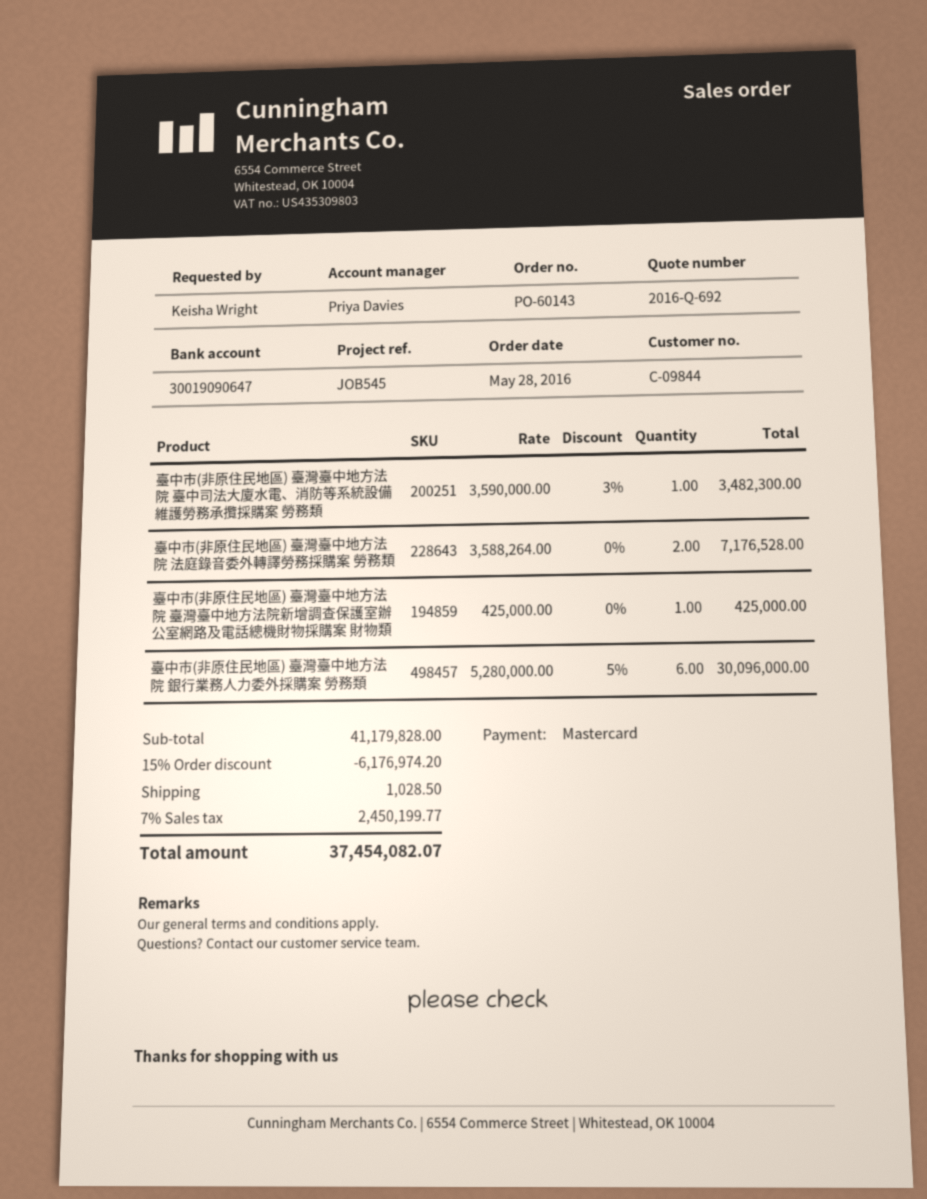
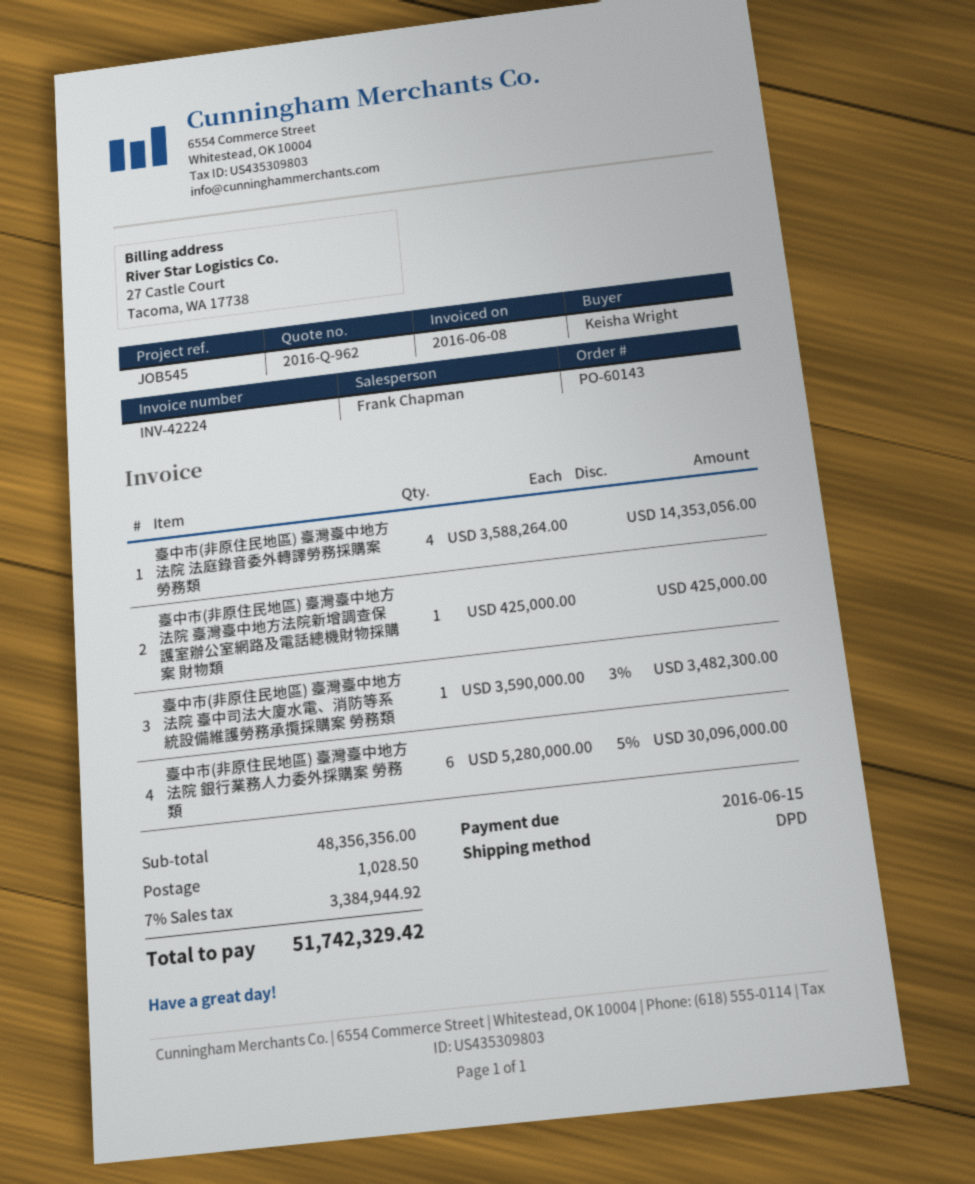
quote number: 2016-Q-692 -> 2016-Q-962
sales rep: Priya Davies -> Frank Chapman
臺中市(非原住民地區) 臺灣臺中地方法院 法庭錄音委外轉譯勞務採購案 勞務類: 2 x 3588264.00 = 7176528.00 -> 4 x 3588264.00 = 14353056.00
subtotal: 41179828.00 -> 48356356.00
discount: 15% = 6176974.20 -> none
tax: 7% = 2450199.77 -> 7% = 3384944.92
total: 37454082.07 -> 51742329.42

